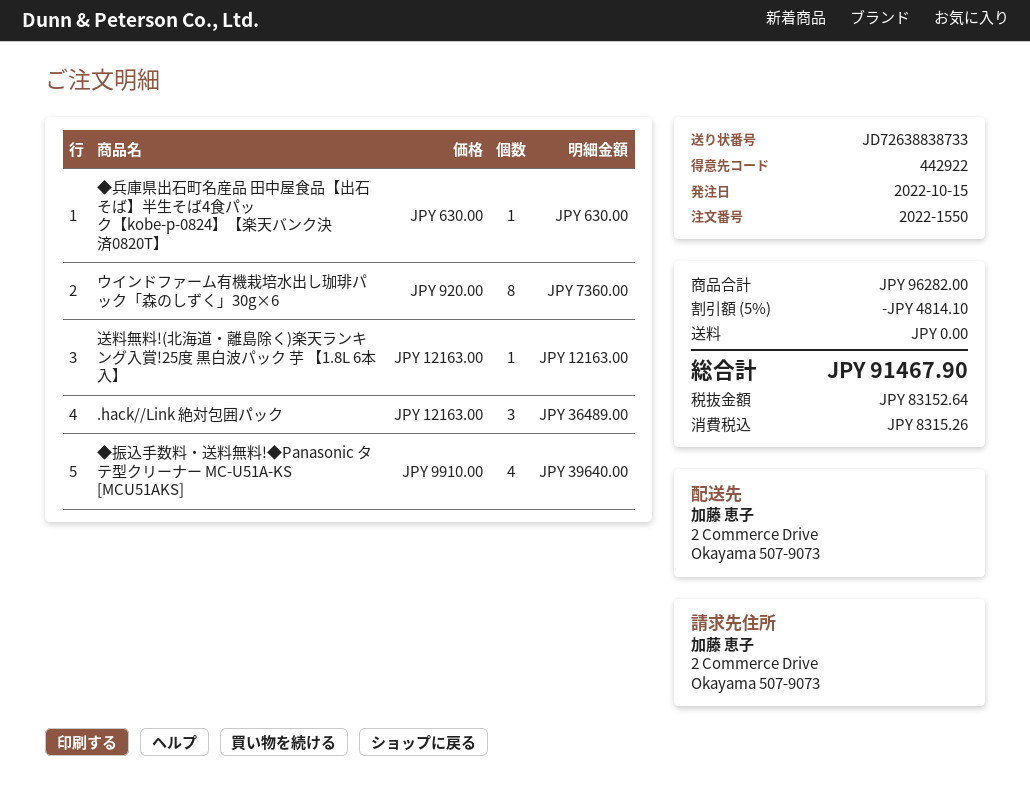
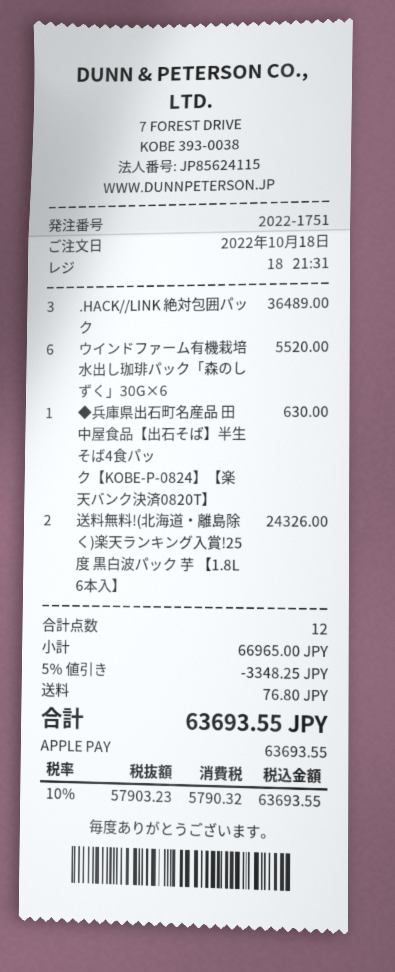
order number: 2022-1550 -> 2022-1751
order date: 2022-10-15 -> 2022-10-18
ウインドファーム有機栽培水出し珈琲パック「森のしずく」30g×6: 8 for 7360.00 -> 6 for 5520.00
送料無料!(北海道・離島除く)楽天ランキング入賞!25度 黒白波パック 芋 【1.8L 6本入】: 1 for 12163.00 -> 2 for 24326.00
◆振込手数料・送料無料!◆Panasonic タテ型クリーナー MC-U51A-KS [MCU51AKS]: 4 for 39640.00 -> none
subtotal: 96282.00 -> 66965.00
discount: 5% = 4814.10 -> 5% = 3348.25
shipping: 0.00 -> 76.80
net: 83152.64 -> 57903.23
tax: 8315.26 -> 5790.32
total: 91467.90 -> 63693.55

